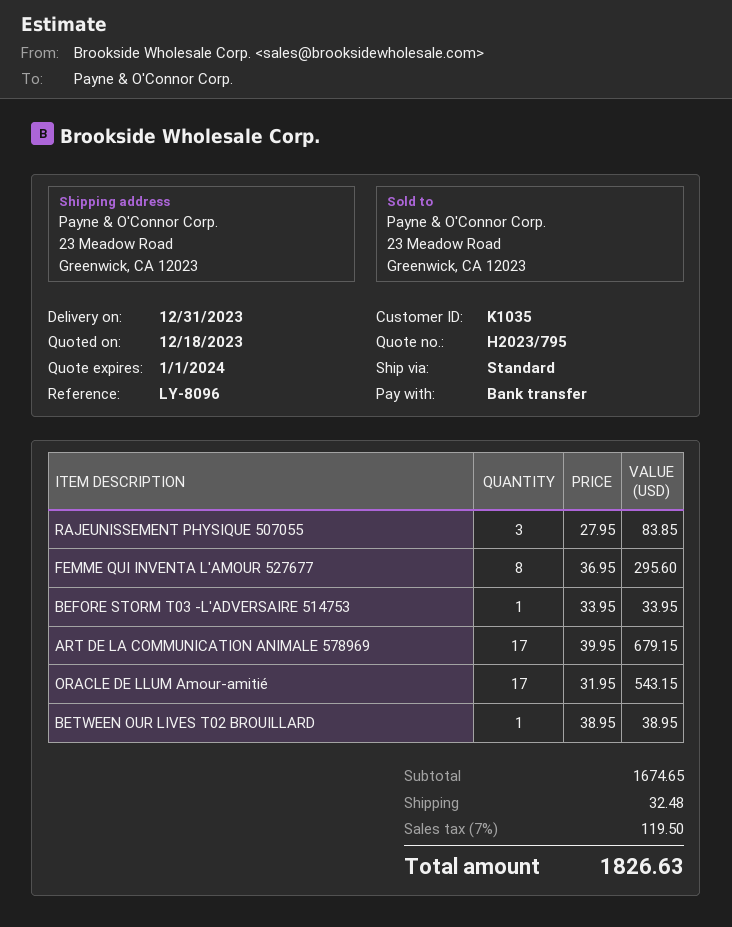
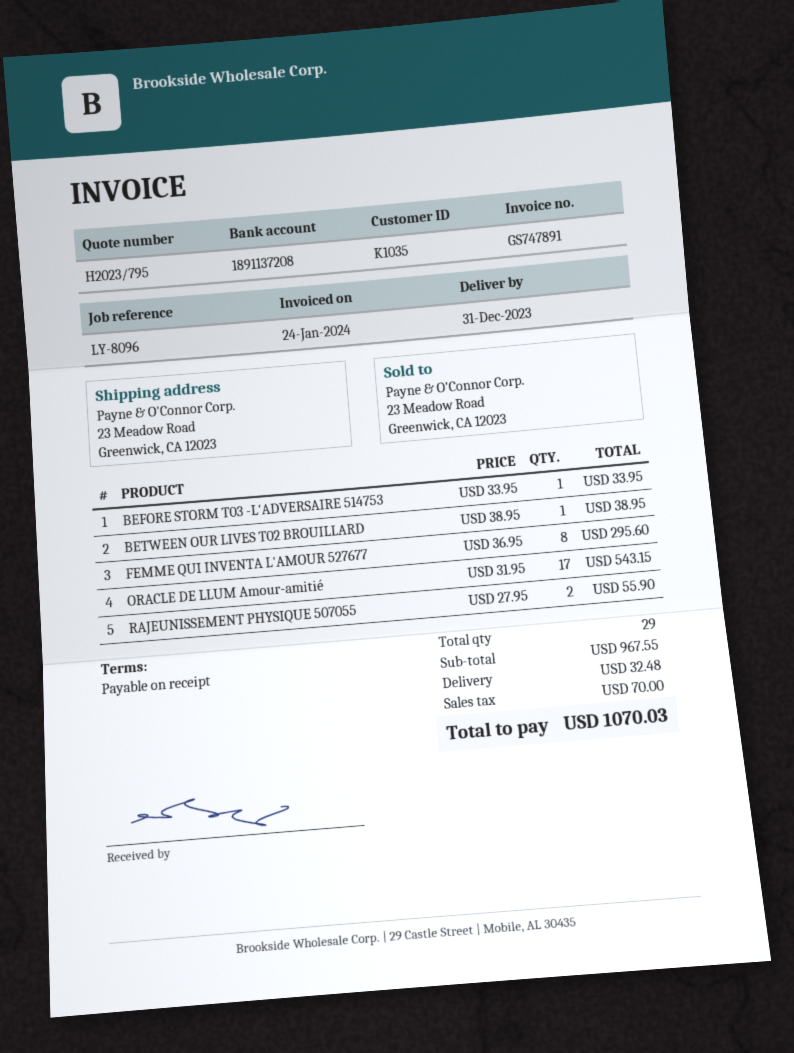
RAJEUNISSEMENT PHYSIQUE 507055: 3 x 27.95 = 83.85 -> 2 x 27.95 = 55.90
ART DE LA COMMUNICATION ANIMALE 578969: 17 x 39.95 = 679.15 -> none
subtotal: 1674.65 -> 967.55
tax: 119.50 -> 70.00
total: 1826.63 -> 1070.03

